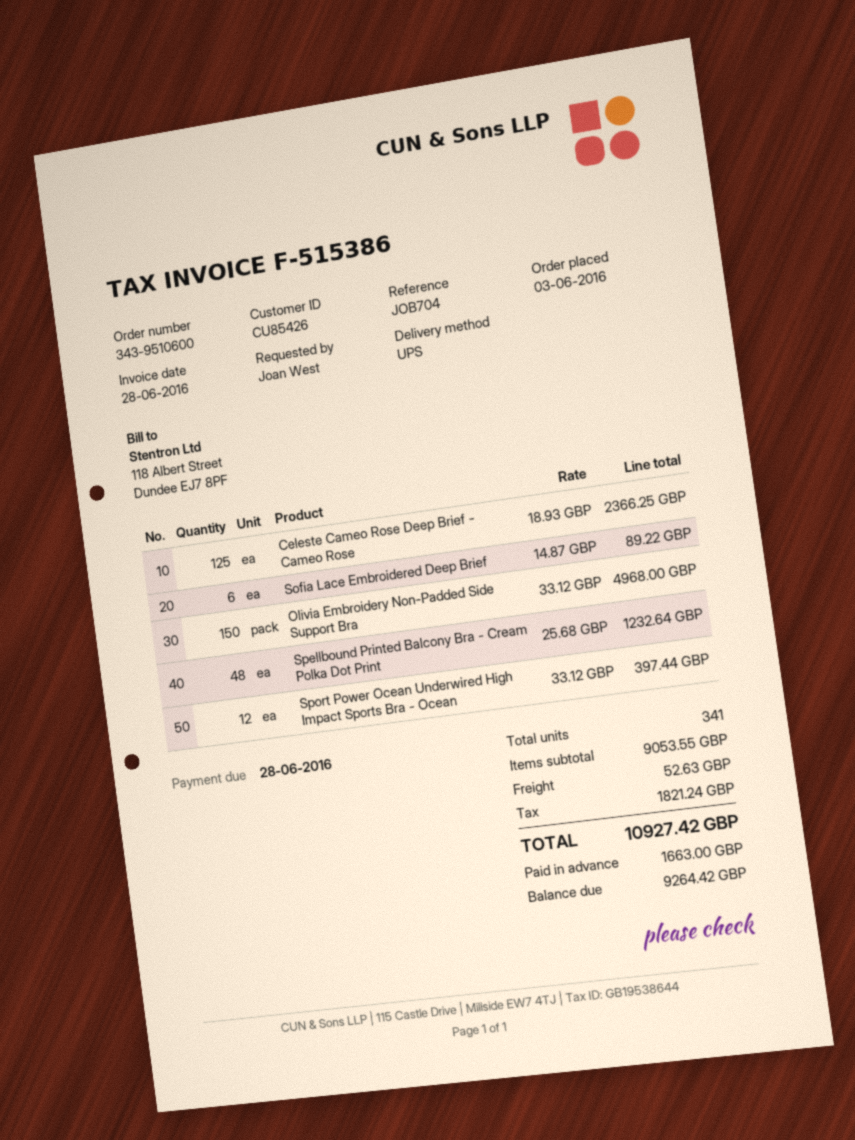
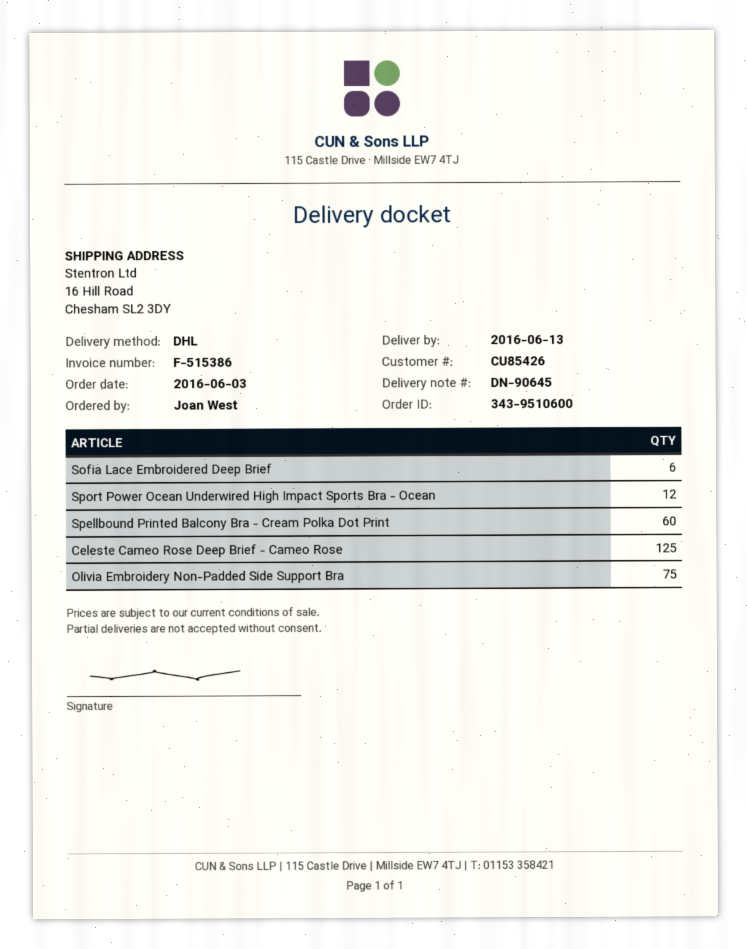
shipping method: UPS -> DHL
Olivia Embroidery Non-Padded Side Support Bra: 150 -> 75
Spellbound Printed Balcony Bra - Cream Polka Dot Print: 48 -> 60

